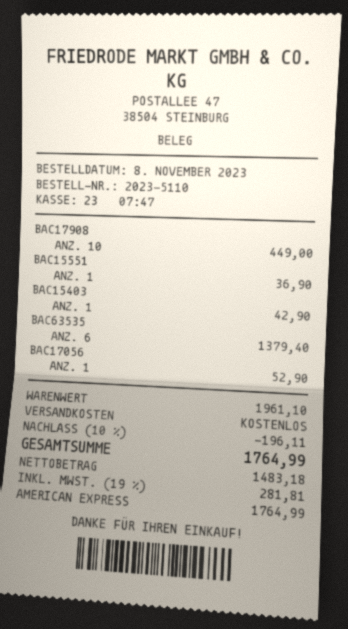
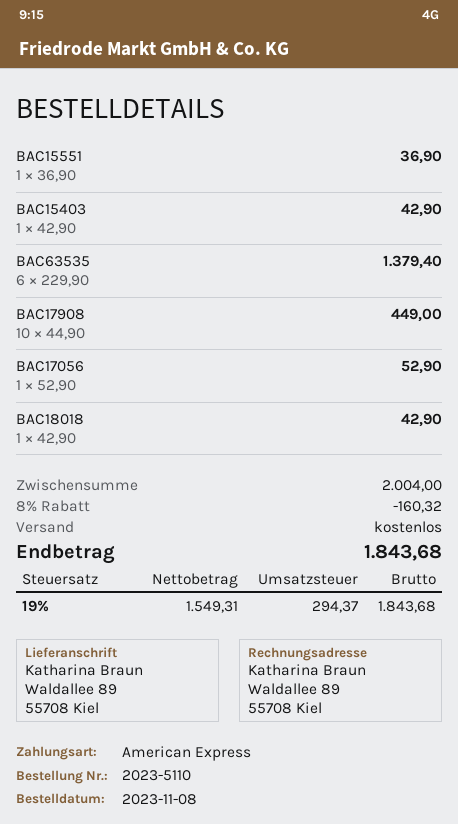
BAC18018: none -> 1 for 42.90
subtotal: 1961.10 -> 2004.00
discount: 10% = 196.11 -> 8% = 160.32
net: 1483.18 -> 1549.31
tax: 19% = 281.81 -> 19% = 294.37
total: 1764.99 -> 1843.68

